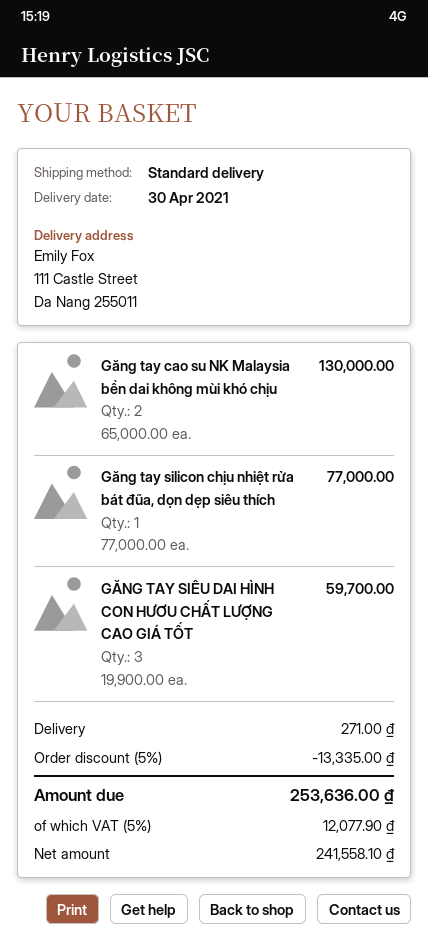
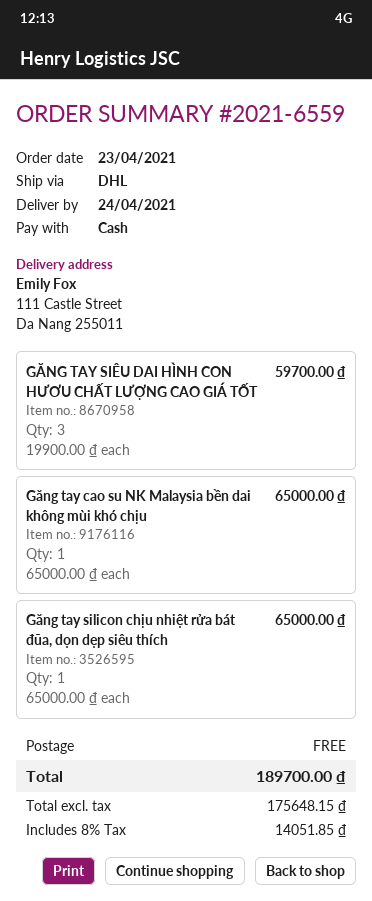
delivery date: 2021-04-30 -> 2021-04-24
shipping method: standard -> DHL
Găng tay cao su NK Malaysia bền dai không mùi khó chịu: 2 x 65000.00 = 130000.00 -> 1 x 65000.00 = 65000.00
Găng tay silicon chịu nhiệt rửa bát đũa, dọn dẹp siêu thích: 1 x 77000.00 = 77000.00 -> 1 x 65000.00 = 65000.00
discount: 5% = 13335.00 -> none
shipping: 271.00 -> 0.00
net: 241558.10 -> 175648.15
tax: 5% = 12077.90 -> 8% = 14051.85
total: 253636.00 -> 189700.00

